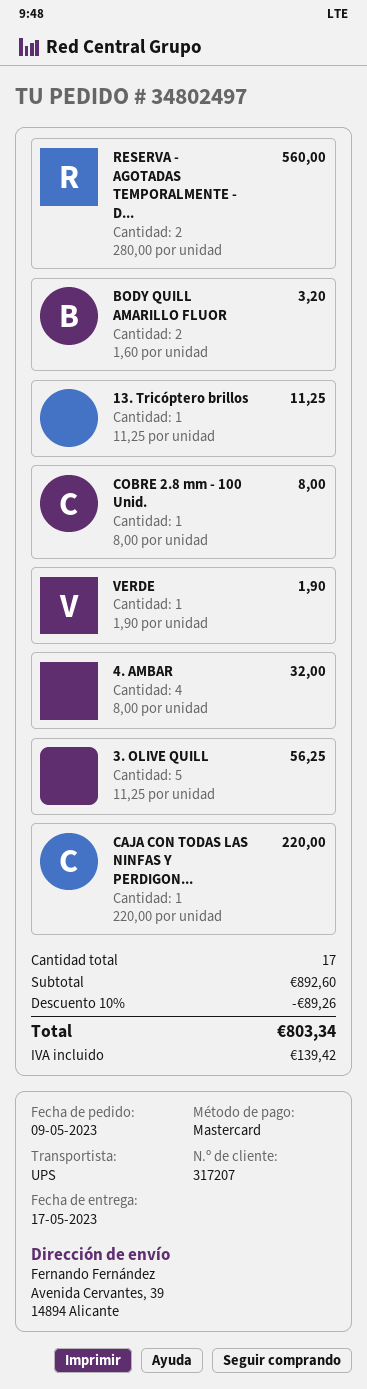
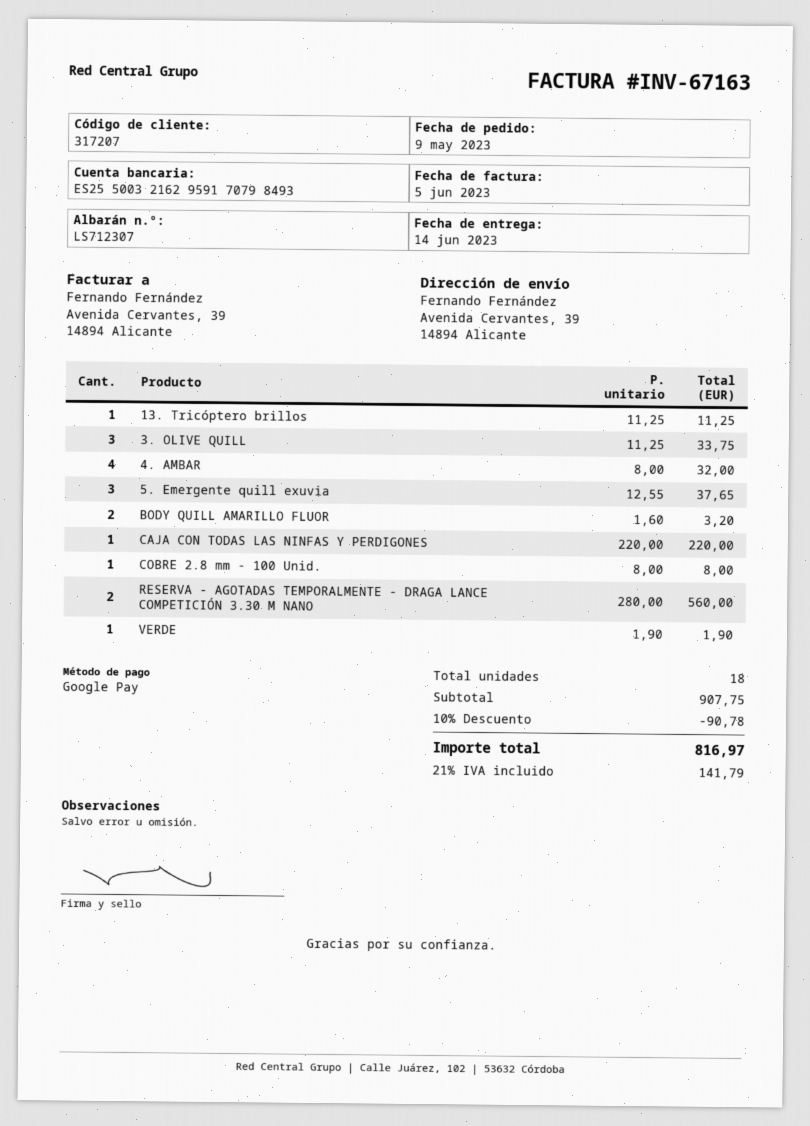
delivery date: 2023-05-17 -> 2023-06-14
payment method: Mastercard -> Google Pay
3. OLIVE QUILL: 5 x 11.25 = 56.25 -> 3 x 11.25 = 33.75
5. Emergente quill exuvia: none -> 3 x 12.55 = 37.65
total quantity: 17 -> 18
subtotal: 892.60 -> 907.75
discount: 10% = 89.26 -> 10% = 90.78
tax: 139.42 -> 141.79
total: 803.34 -> 816.97

